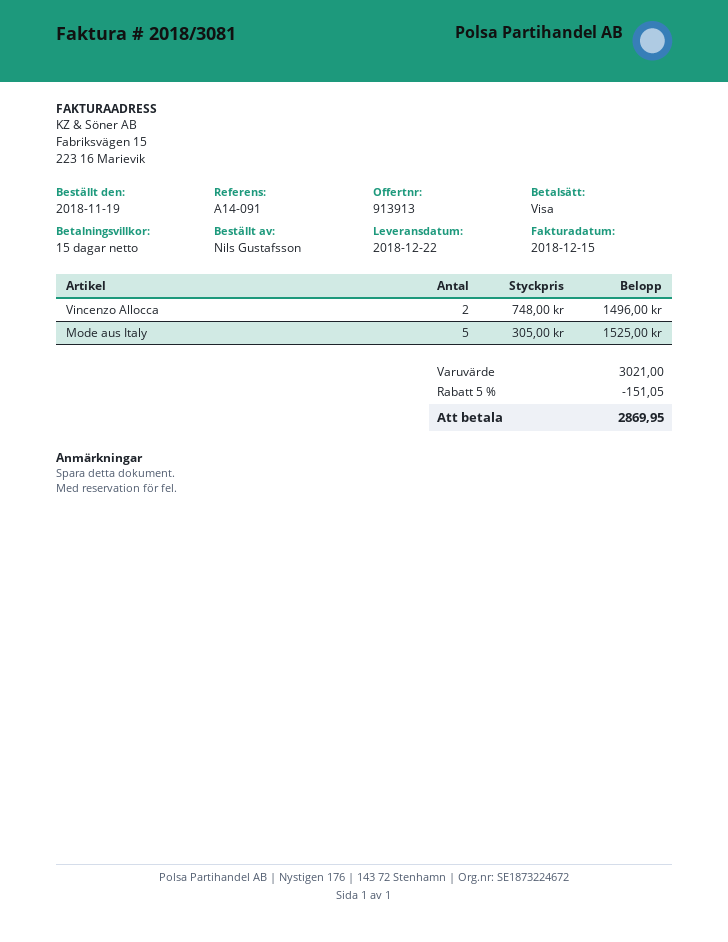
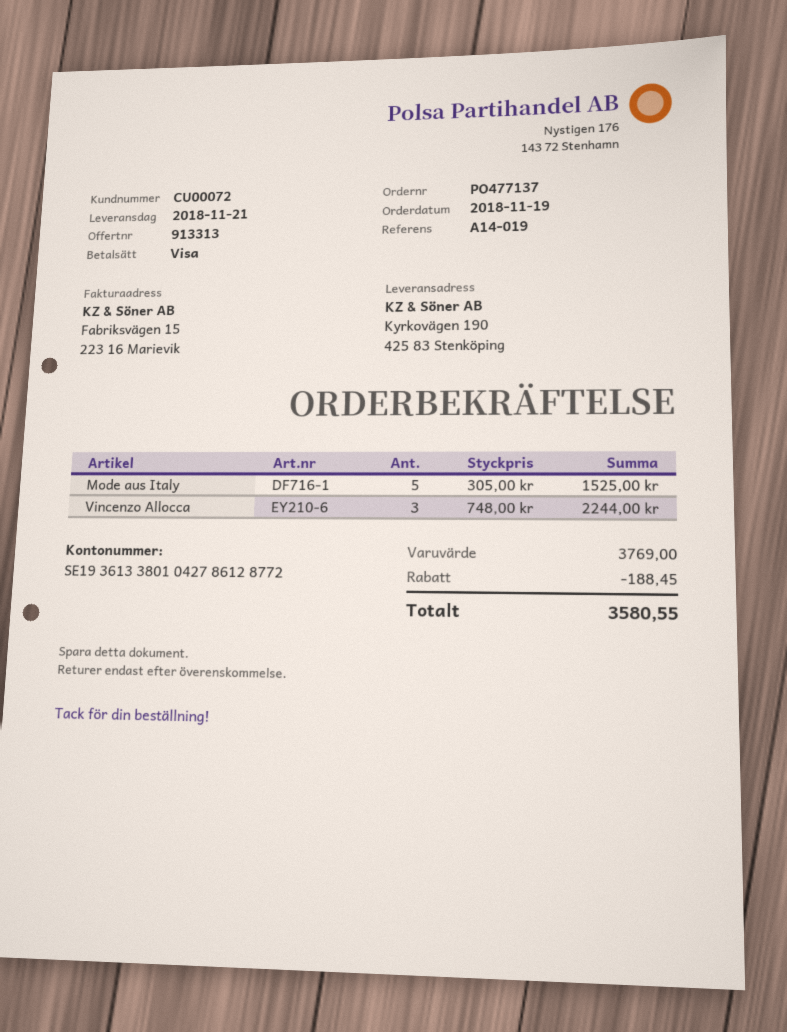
quote number: 913913 -> 913313
delivery date: 2018-12-22 -> 2018-11-21
reference: A14-091 -> A14-019
Vincenzo Allocca: 2 x 748.00 = 1496.00 -> 3 x 748.00 = 2244.00
subtotal: 3021.00 -> 3769.00
discount: 151.05 -> 188.45
total: 2869.95 -> 3580.55

